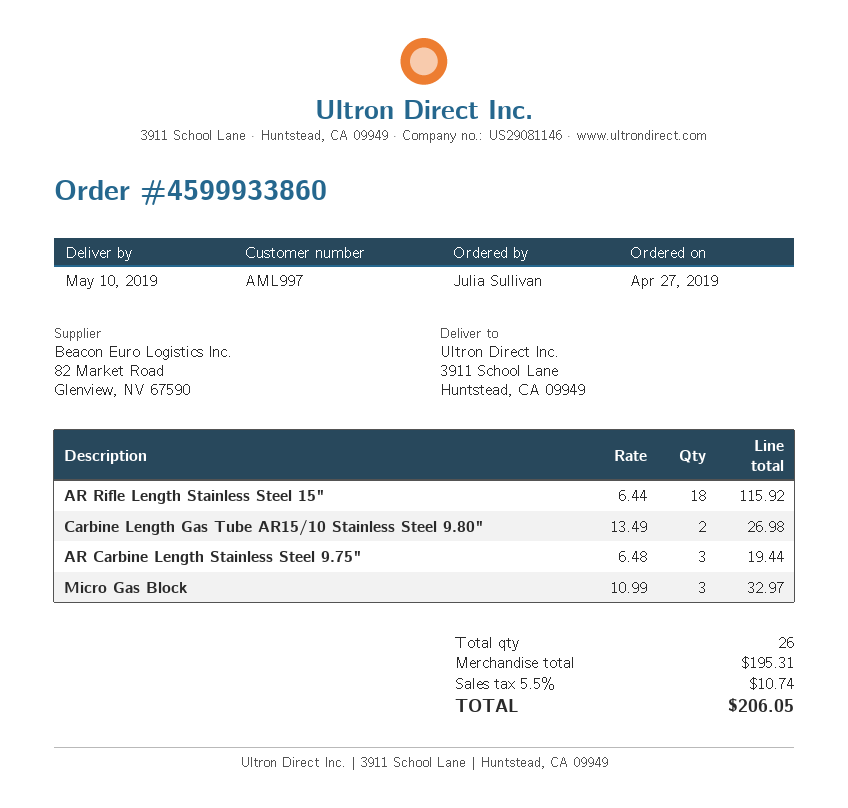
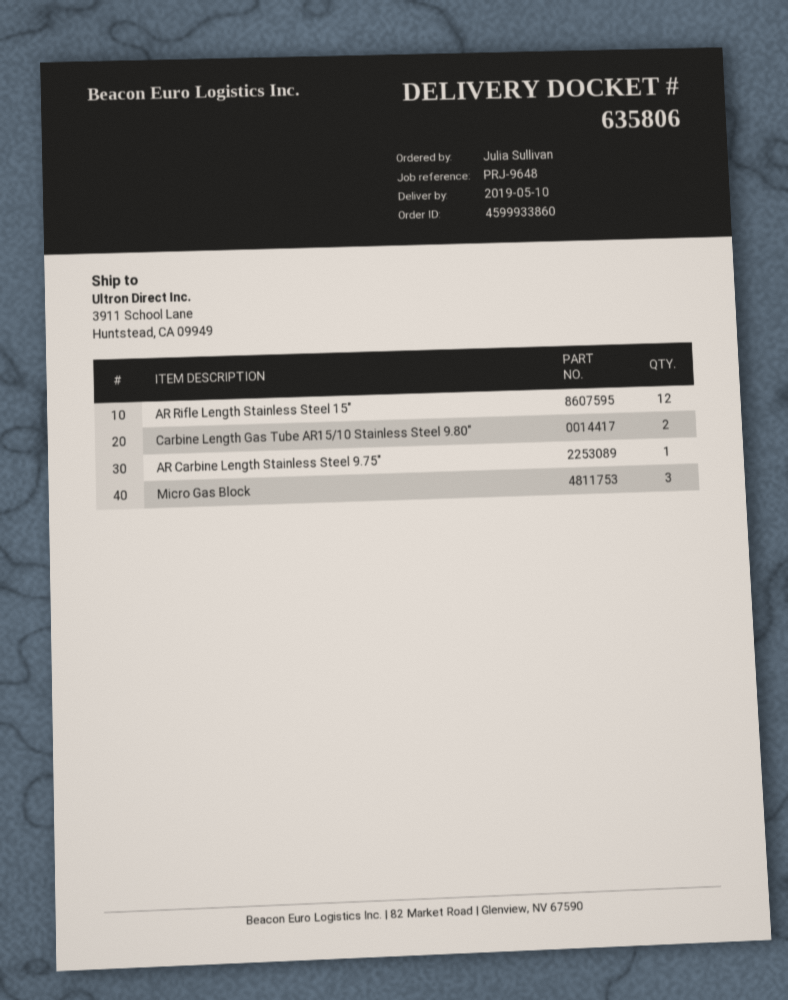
AR Rifle Length Stainless Steel 15": 18 -> 12
AR Carbine Length Stainless Steel 9.75": 3 -> 1

